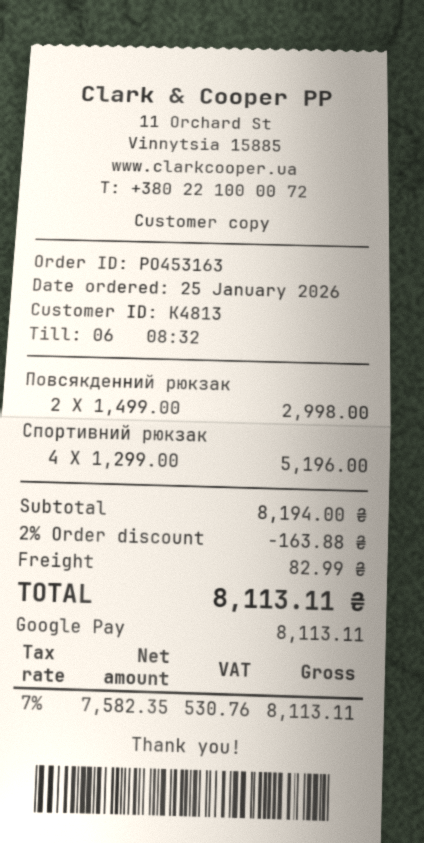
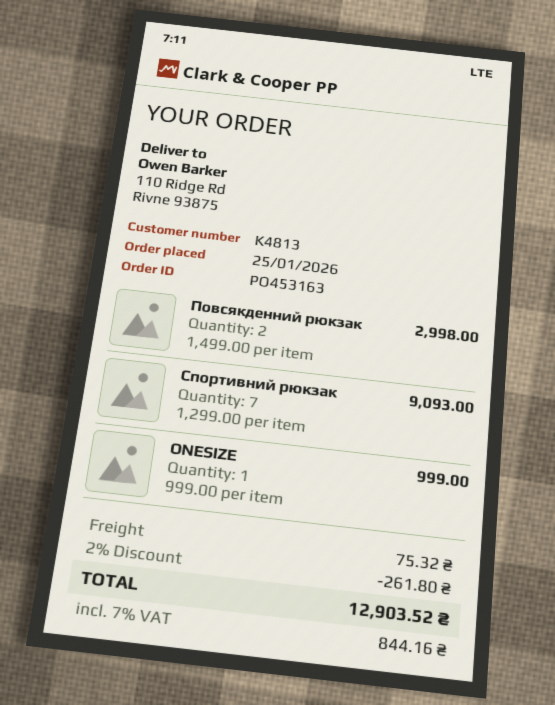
Спортивний рюкзак: 4 x 1299.00 = 5196.00 -> 7 x 1299.00 = 9093.00
ONESIZE: none -> 1 x 999.00 = 999.00
discount: 2% = 163.88 -> 2% = 261.80
shipping: 82.99 -> 75.32
tax: 7% = 530.76 -> 7% = 844.16
total: 8113.11 -> 12903.52

